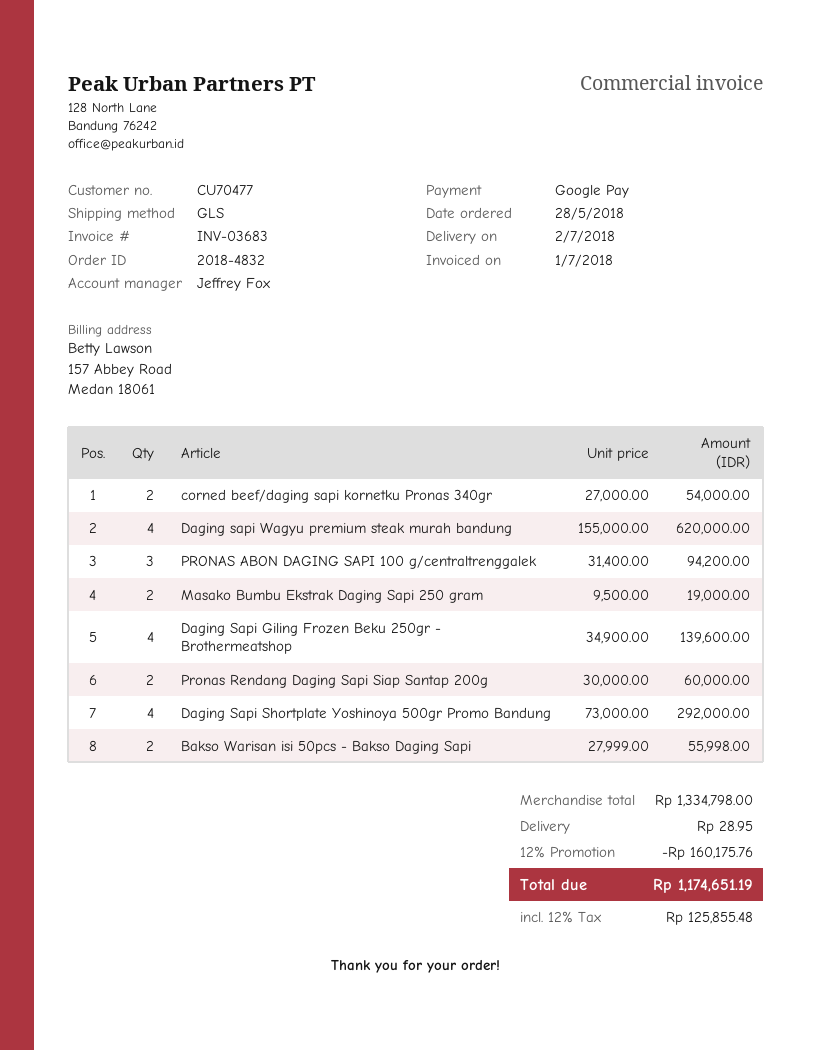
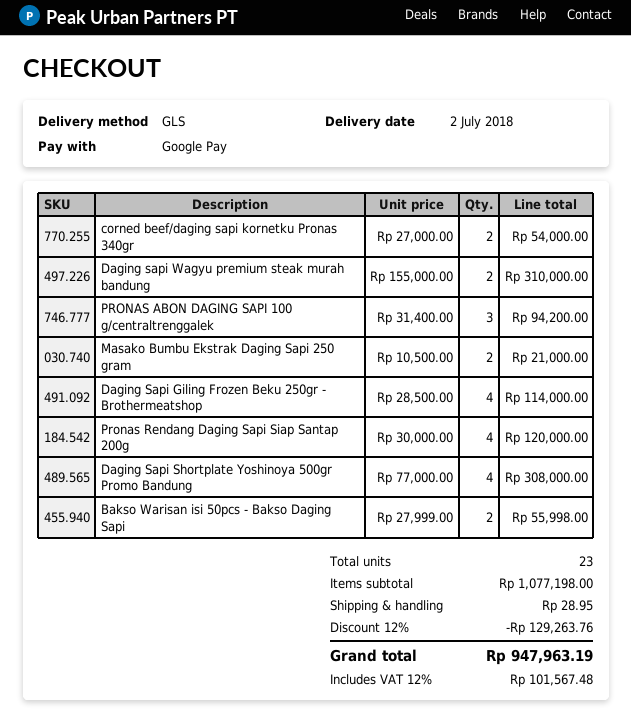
Daging sapi Wagyu premium steak murah bandung: 4 x 155000.00 = 620000.00 -> 2 x 155000.00 = 310000.00
Masako Bumbu Ekstrak Daging Sapi 250 gram: 2 x 9500.00 = 19000.00 -> 2 x 10500.00 = 21000.00
Daging Sapi Giling Frozen Beku 250gr - Brothermeatshop: 4 x 34900.00 = 139600.00 -> 4 x 28500.00 = 114000.00
Pronas Rendang Daging Sapi Siap Santap 200g: 2 x 30000.00 = 60000.00 -> 4 x 30000.00 = 120000.00
Daging Sapi Shortplate Yoshinoya 500gr Promo Bandung: 4 x 73000.00 = 292000.00 -> 4 x 77000.00 = 308000.00
subtotal: 1334798.00 -> 1077198.00
discount: 12% = 160175.76 -> 12% = 129263.76
tax: 12% = 125855.48 -> 12% = 101567.48
total: 1174651.19 -> 947963.19

